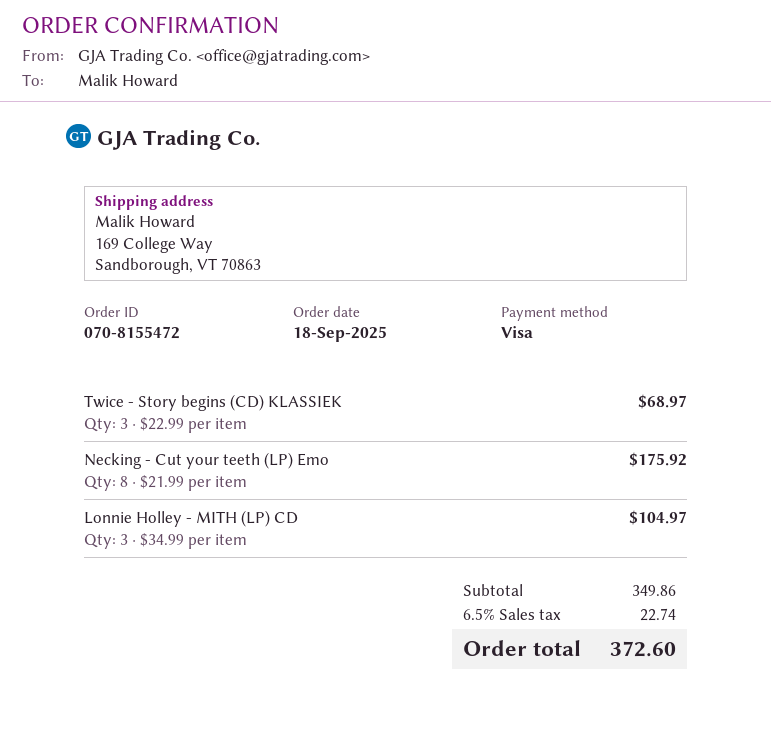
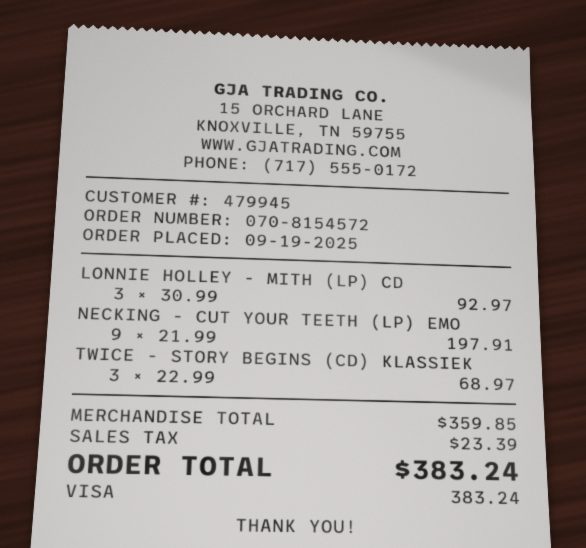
order number: 070-8155472 -> 070-8154572
order date: 2025-09-18 -> 2025-09-19
Necking - Cut your teeth (LP) Emo: 8 x 21.99 = 175.92 -> 9 x 21.99 = 197.91
Lonnie Holley - MITH (LP) CD: 3 x 34.99 = 104.97 -> 3 x 30.99 = 92.97
subtotal: 349.86 -> 359.85
tax: 22.74 -> 23.39
total: 372.60 -> 383.24

